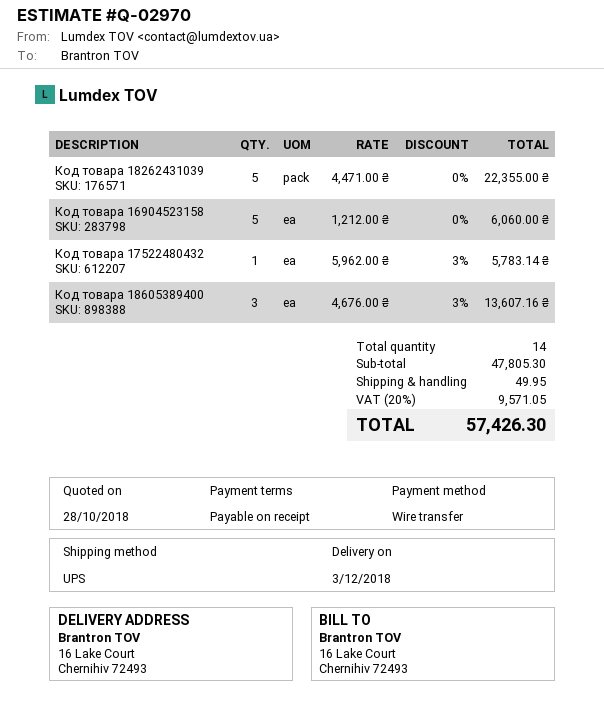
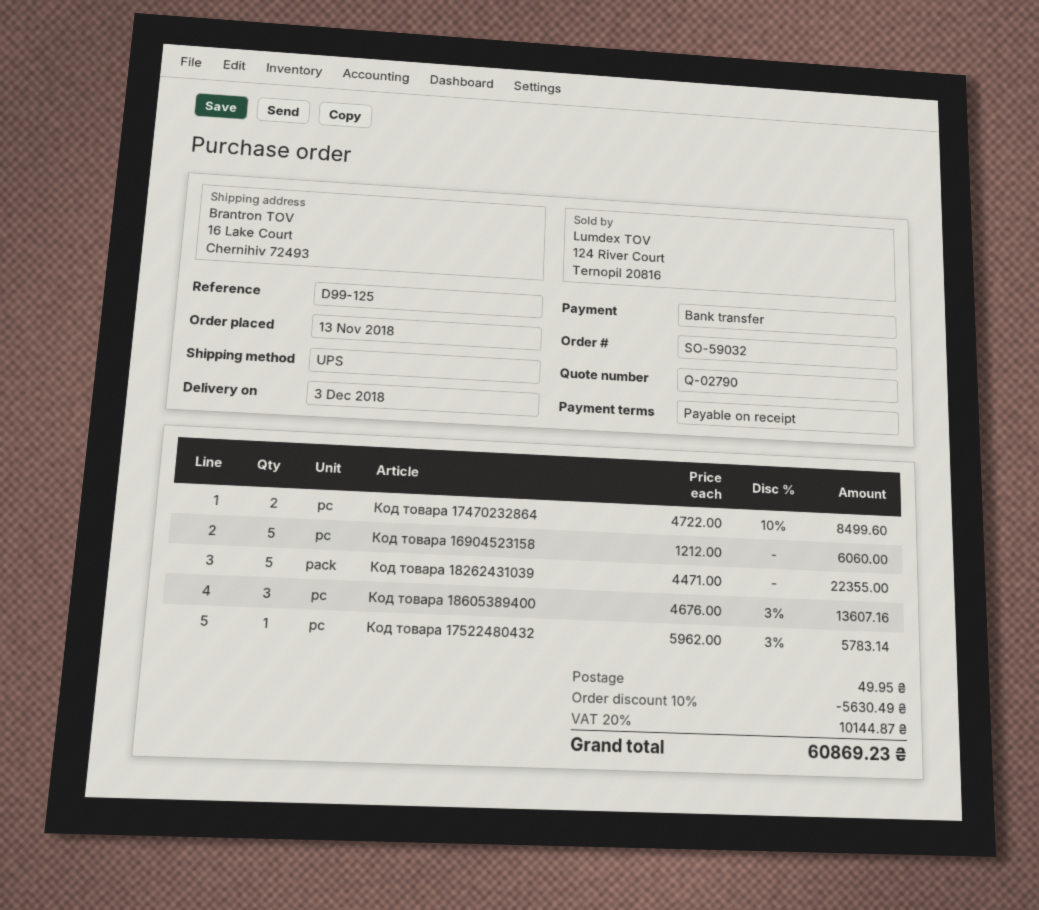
quote number: Q-02970 -> Q-02790
Код товара 17470232864: none -> 2 x 4722.00 - 10% = 8499.60
discount: none -> 10% = 5630.49
tax: 20% = 9571.05 -> 20% = 10144.87
total: 57426.30 -> 60869.23

